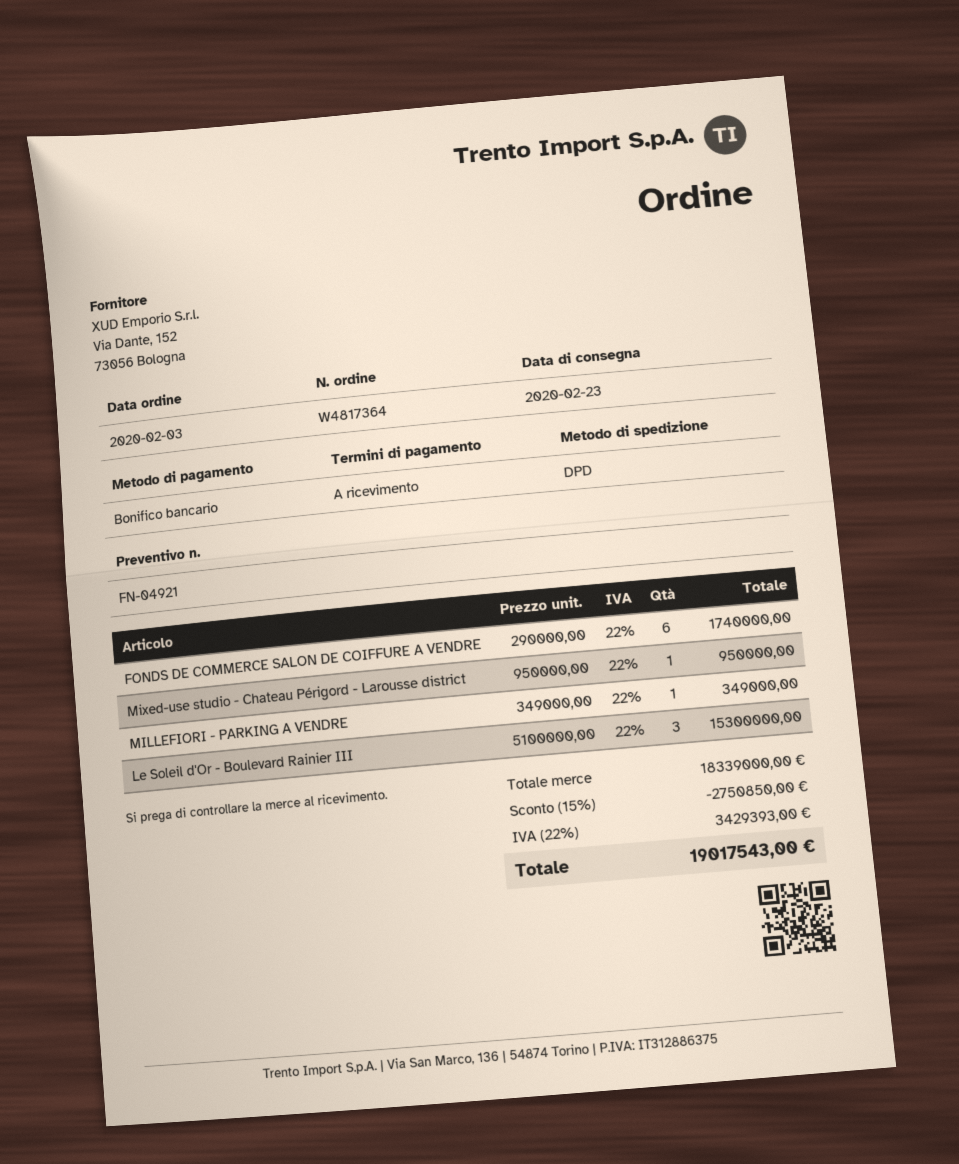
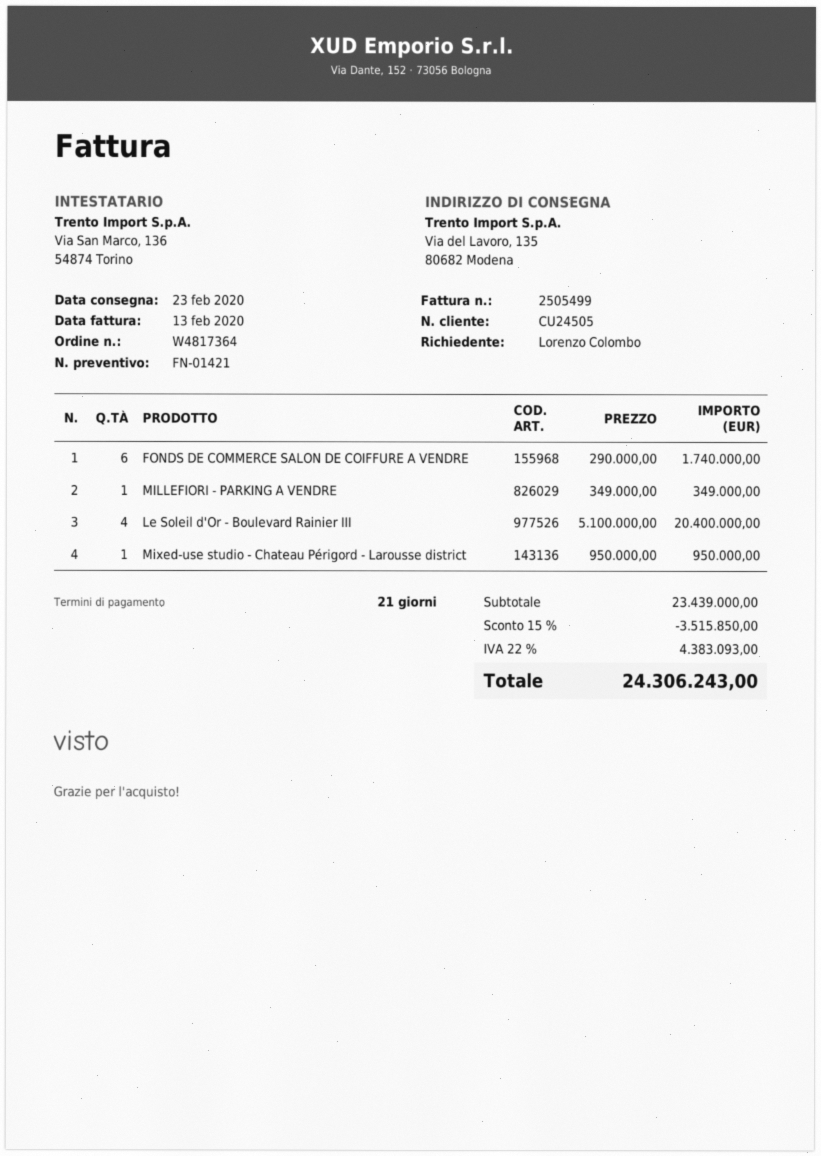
quote number: FN-04921 -> FN-01421
payment terms: on receipt -> 21 days
Le Soleil d'Or - Boulevard Rainier III: 3 x 5100000.00 = 15300000.00 -> 4 x 5100000.00 = 20400000.00
subtotal: 18339000.00 -> 23439000.00
discount: 15% = 2750850.00 -> 15% = 3515850.00
tax: 22% = 3429393.00 -> 22% = 4383093.00
total: 19017543.00 -> 24306243.00

